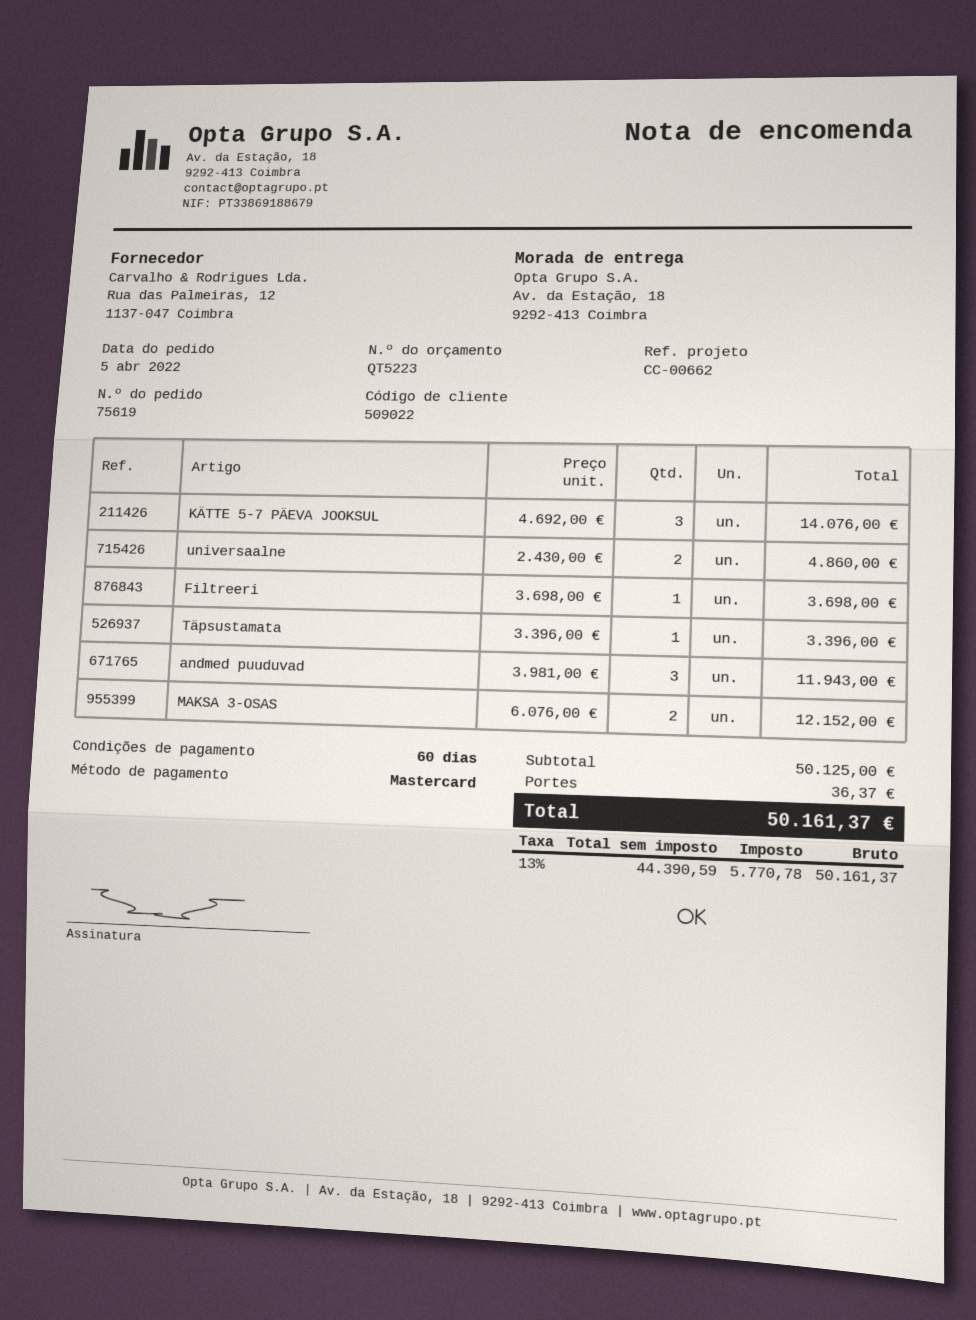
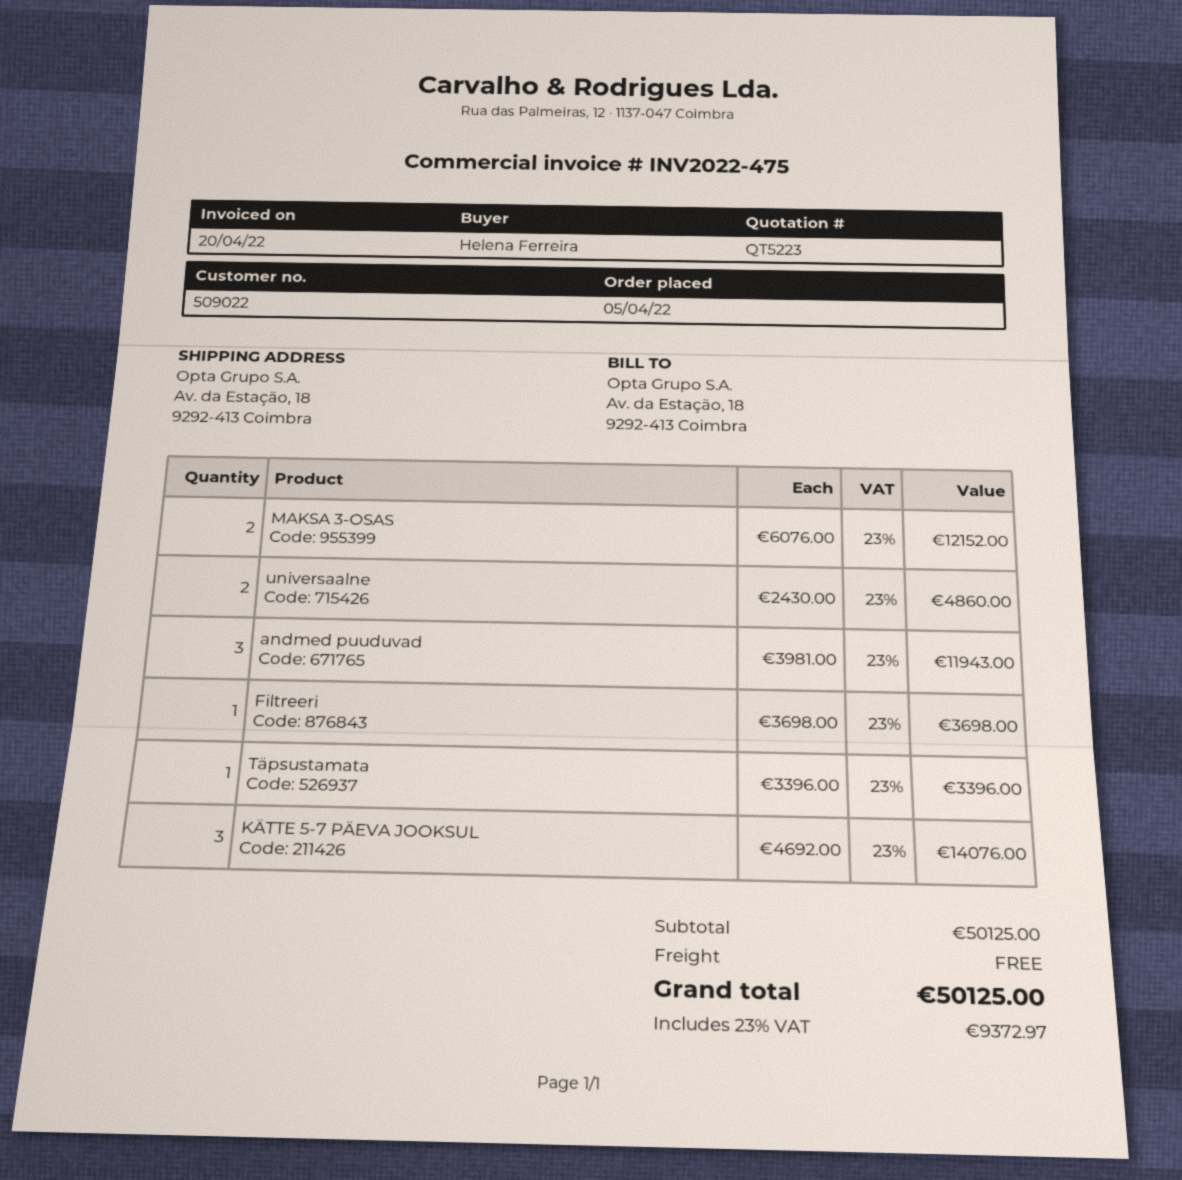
shipping: 36.37 -> 0.00
tax: 13% = 5770.78 -> 23% = 9372.97
total: 50161.37 -> 50125.00

